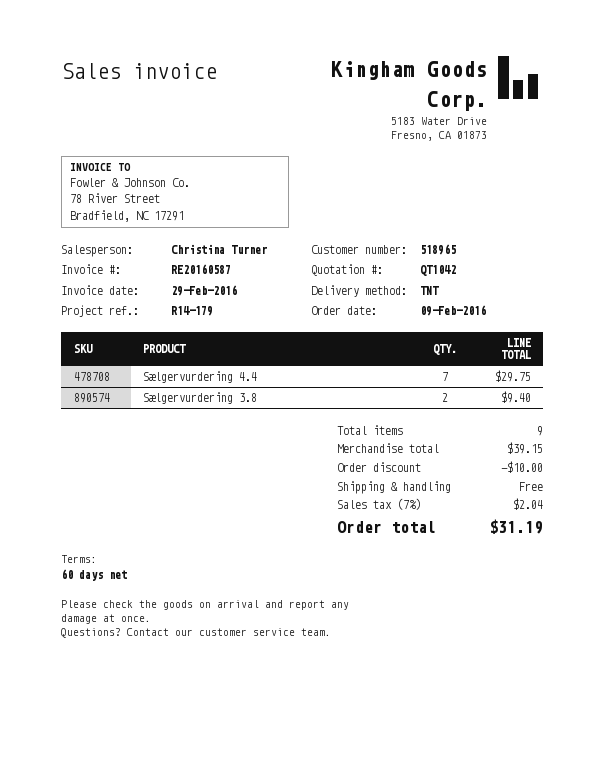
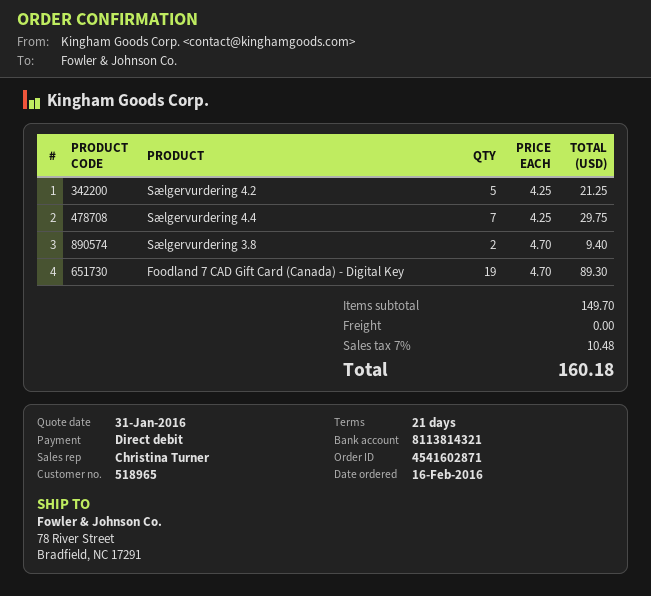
order date: 2016-02-09 -> 2016-02-16
payment terms: 60 days -> 21 days
Sælgervurdering 4.2: none -> 5 for 21.25
Foodland 7 CAD Gift Card (Canada) - Digital Key: none -> 19 for 89.30
subtotal: 39.15 -> 149.70
discount: 10.00 -> none
tax: 7% = 2.04 -> 7% = 10.48
total: 31.19 -> 160.18

